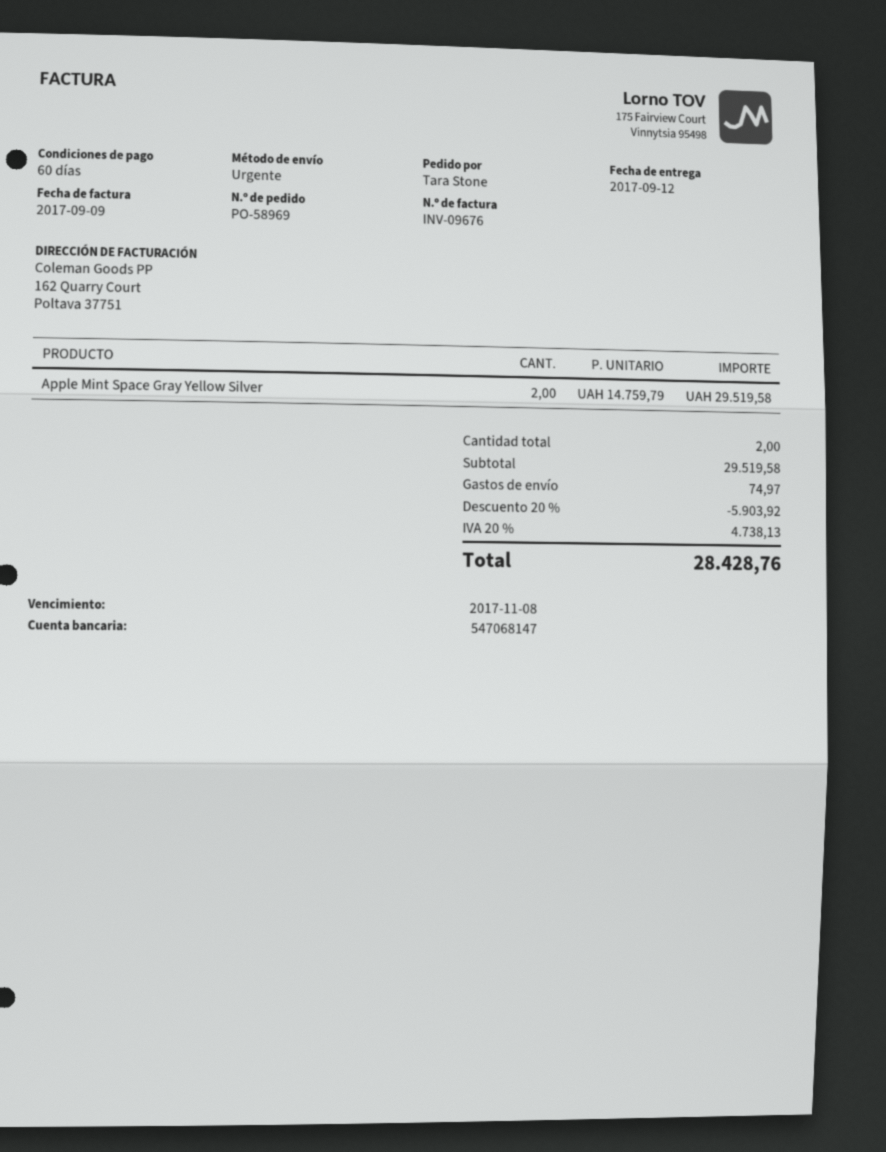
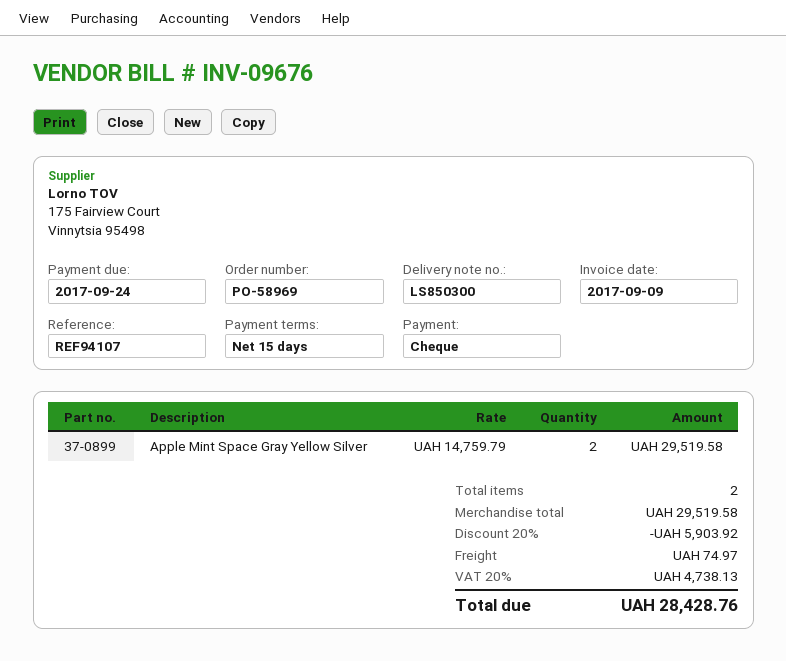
payment terms: 60 days -> 15 days
due date: 2017-11-08 -> 2017-09-24

